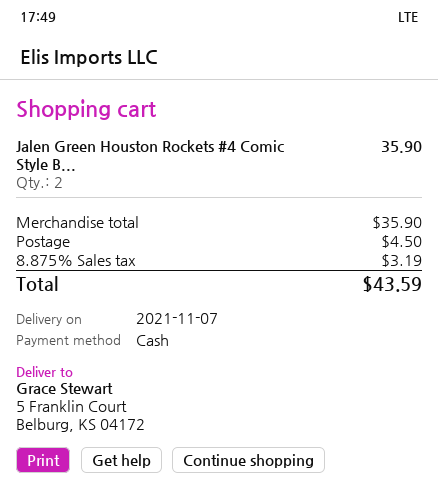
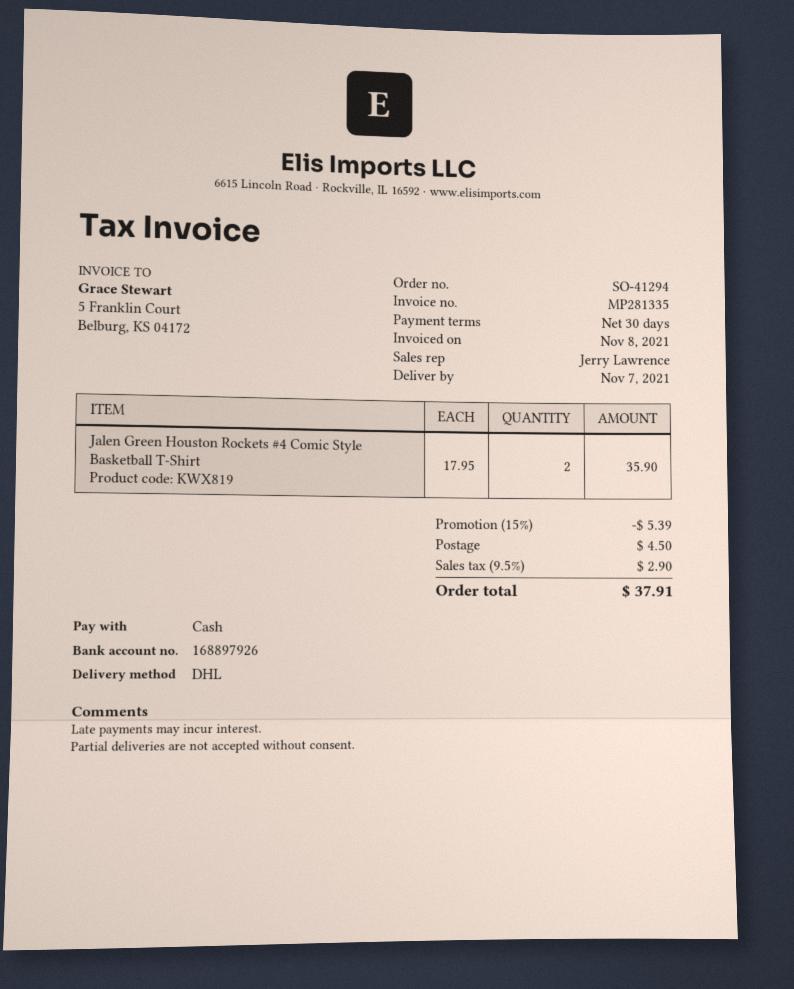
discount: none -> 15% = 5.39
tax: 8.875% = 3.19 -> 9.5% = 2.90
total: 43.59 -> 37.91

